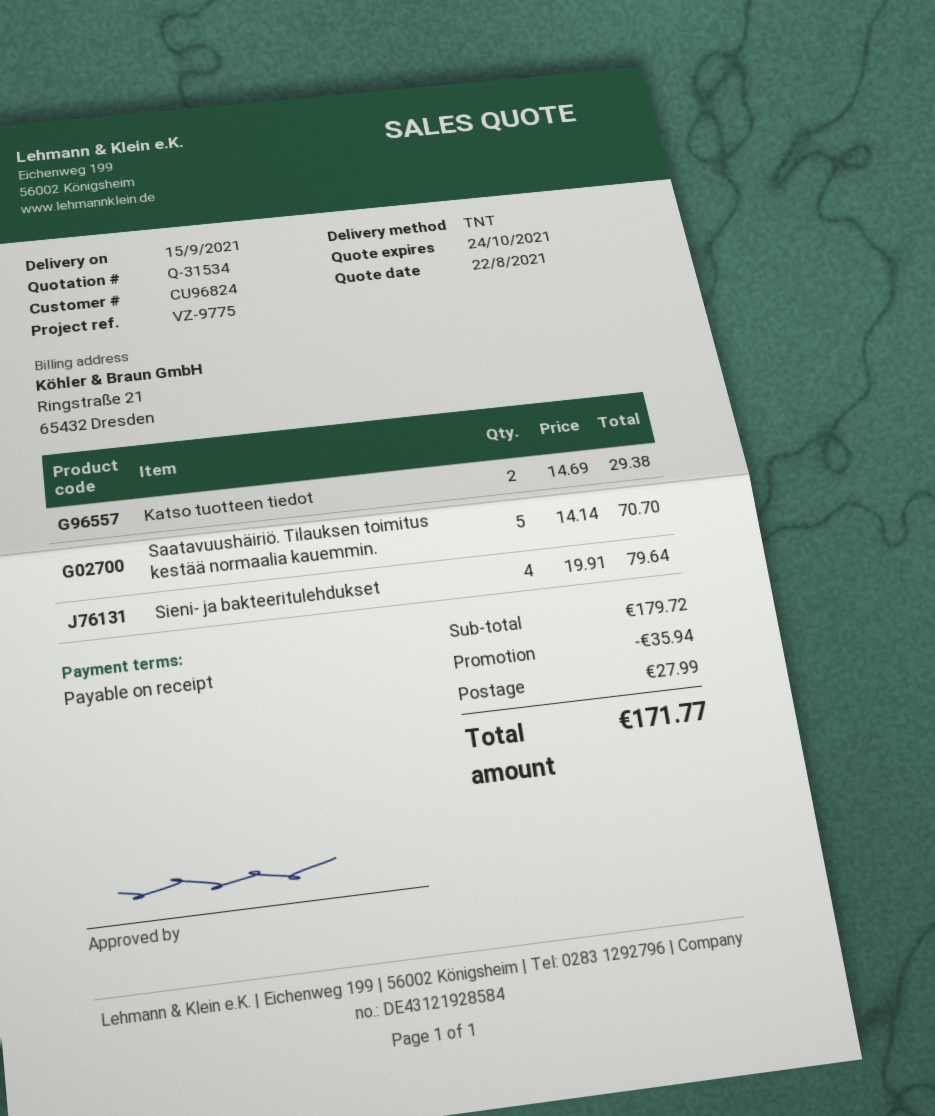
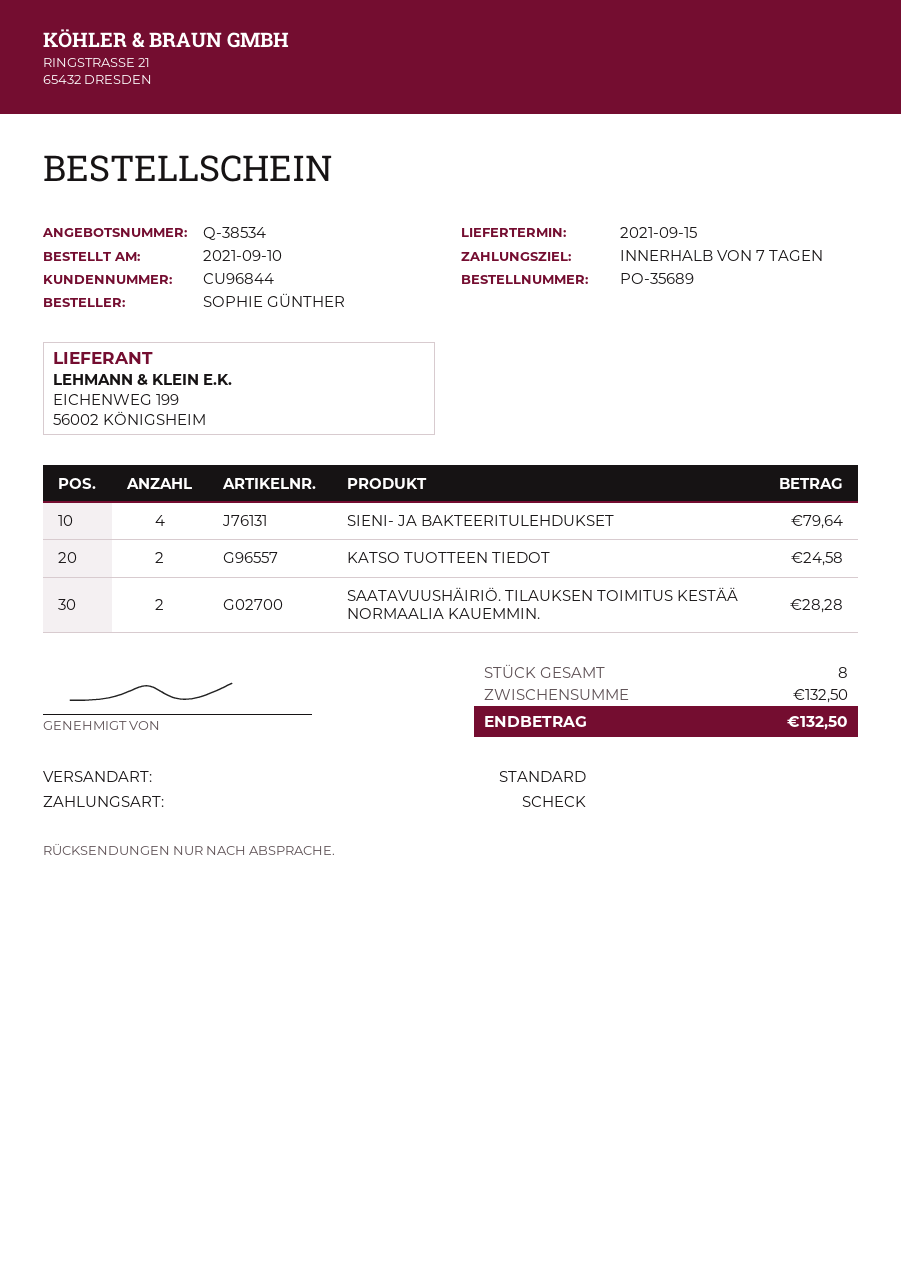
quote number: Q-31534 -> Q-38534
payment terms: on receipt -> 7 days
customer number: CU96824 -> CU96844
shipping method: TNT -> standard
Katso tuotteen tiedot: 2 for 29.38 -> 2 for 24.58
Saatavuushäiriö. Tilauksen toimitus kestää normaalia kauemmin.: 5 for 70.70 -> 2 for 28.28
subtotal: 179.72 -> 132.50
discount: 35.94 -> none
shipping: 27.99 -> none
total: 171.77 -> 132.50

